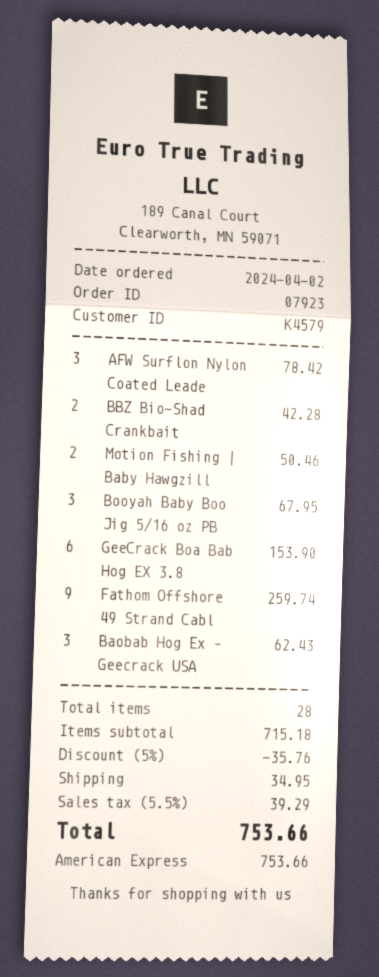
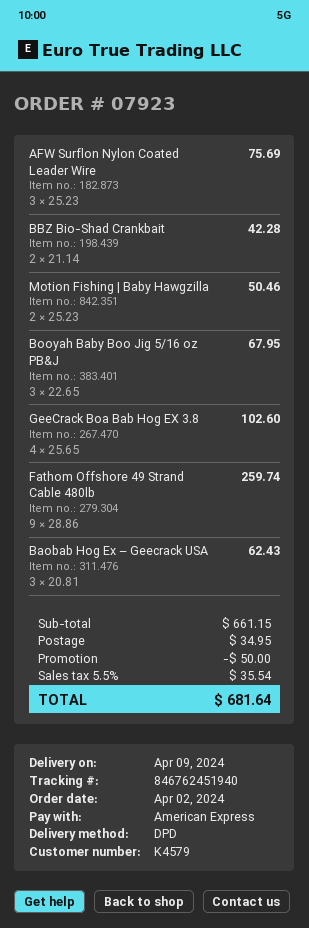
AFW Surflon Nylon Coated Leade: 3 for 78.42 -> 3 for 75.69
GeeCrack Boa Bab Hog EX 3.8: 6 for 153.90 -> 4 for 102.60
subtotal: 715.18 -> 661.15
discount: 35.76 -> 50.00
tax: 5.5% = 39.29 -> 5.5% = 35.54
total: 753.66 -> 681.64

